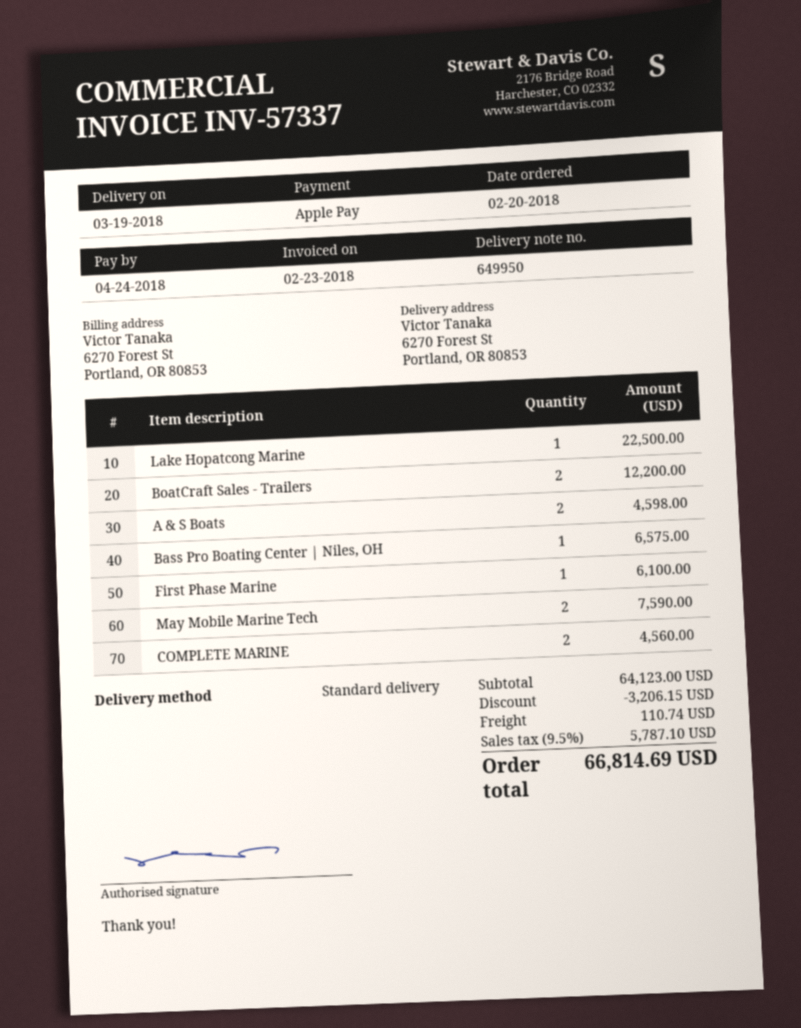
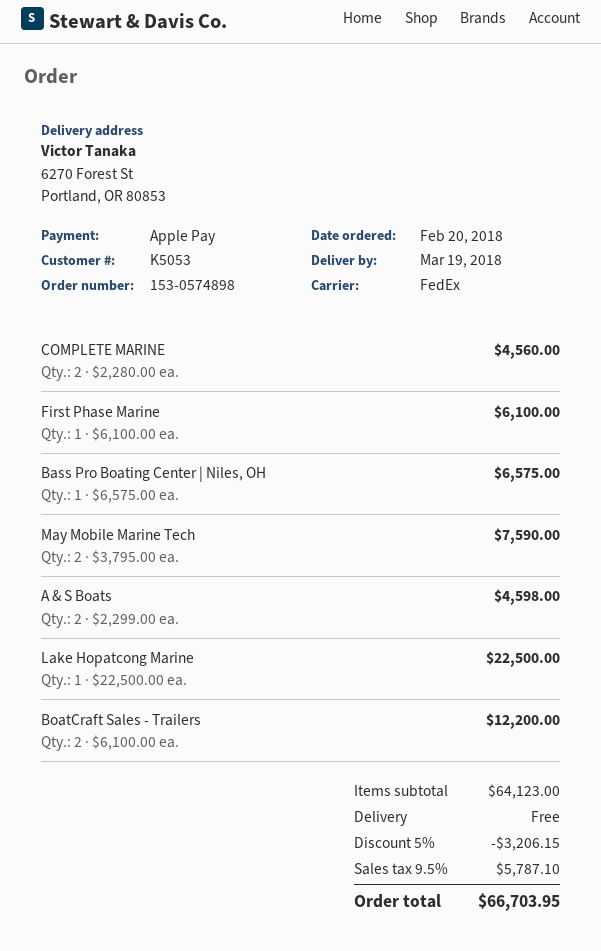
shipping method: standard -> FedEx
shipping: 110.74 -> 0.00
total: 66814.69 -> 66703.95

